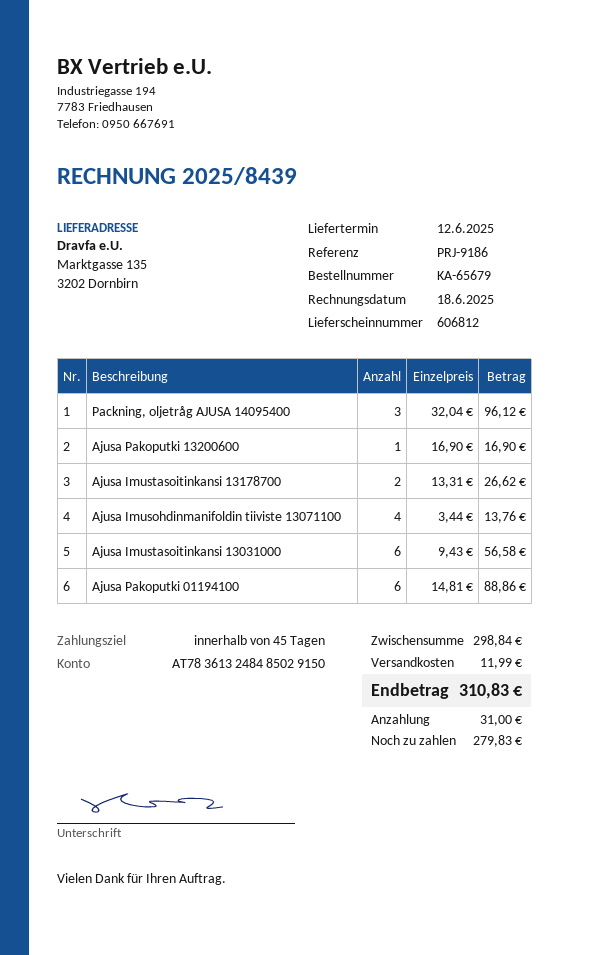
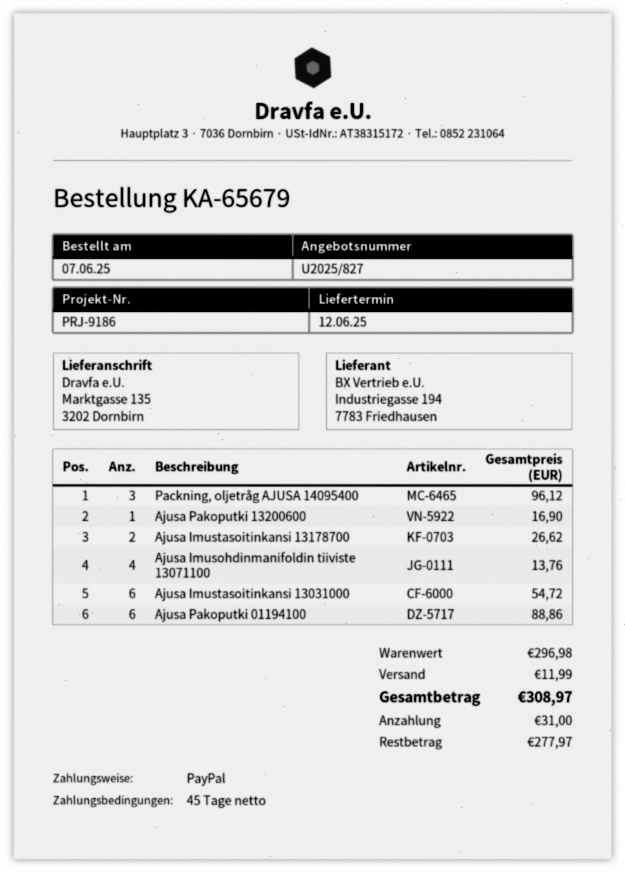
Ajusa Imustasoitinkansi 13031000: 6 for 56.58 -> 6 for 54.72
subtotal: 298.84 -> 296.98
total: 310.83 -> 308.97
balance: 279.83 -> 277.97

